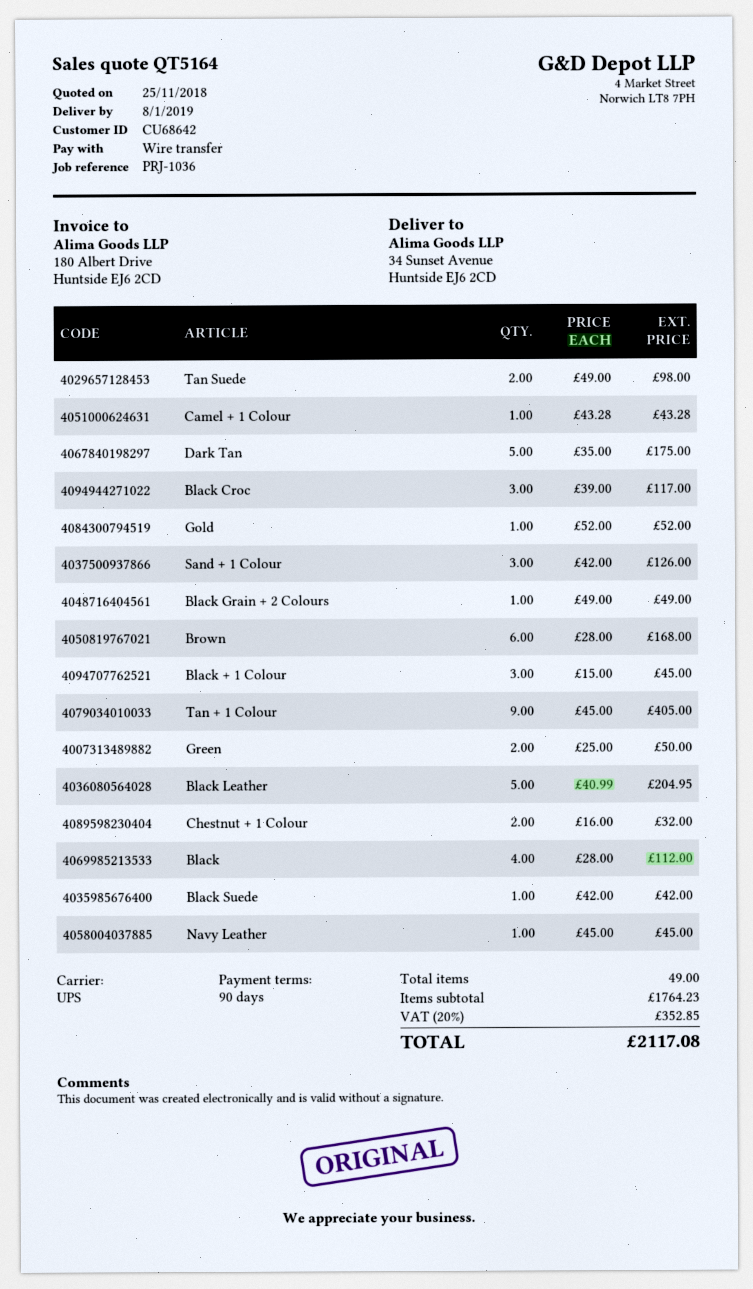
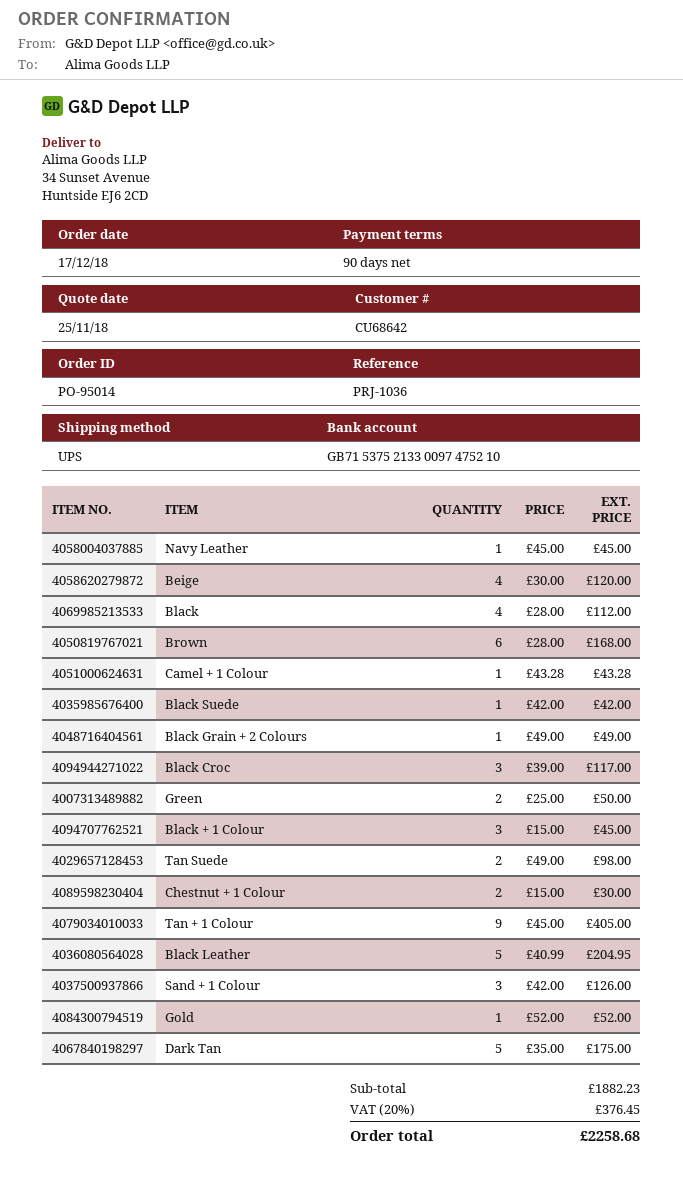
Chestnut + 1 Colour: 2 x 16.00 = 32.00 -> 2 x 15.00 = 30.00
Beige: none -> 4 x 30.00 = 120.00
subtotal: 1764.23 -> 1882.23
tax: 20% = 352.85 -> 20% = 376.45
total: 2117.08 -> 2258.68

